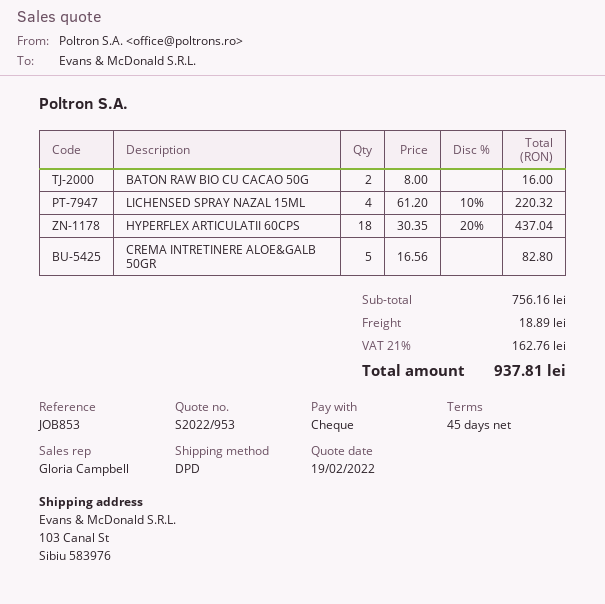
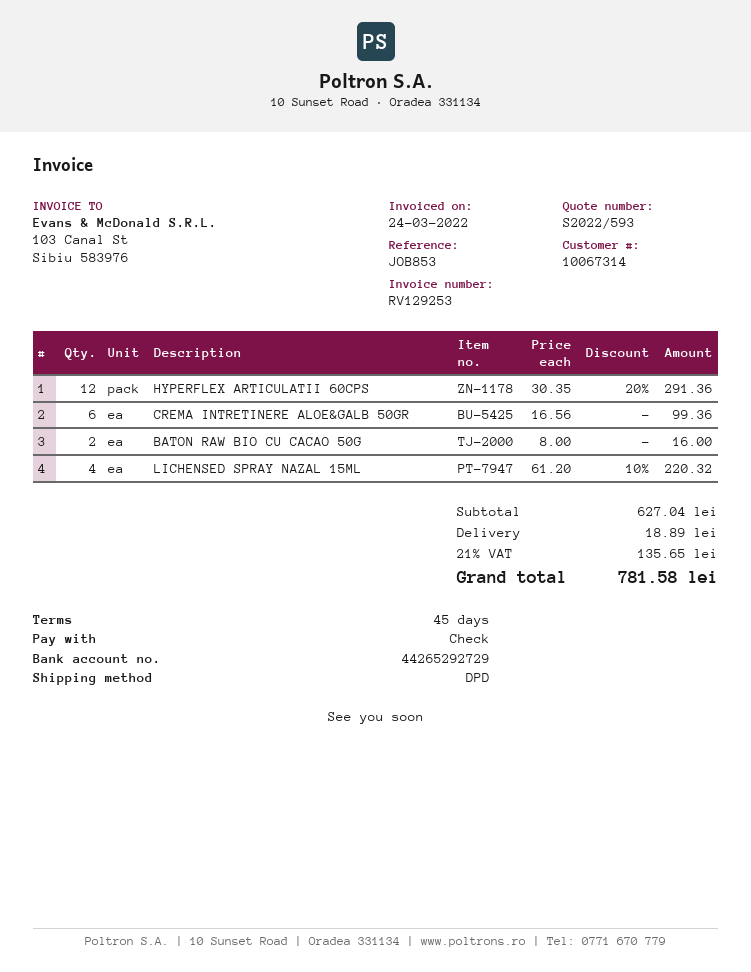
quote number: S2022/953 -> S2022/593
HYPERFLEX ARTICULATII 60CPS: 18 x 30.35 - 20% = 437.04 -> 12 x 30.35 - 20% = 291.36
CREMA INTRETINERE ALOE&GALB 50GR: 5 x 16.56 = 82.80 -> 6 x 16.56 = 99.36
subtotal: 756.16 -> 627.04
tax: 21% = 162.76 -> 21% = 135.65
total: 937.81 -> 781.58

